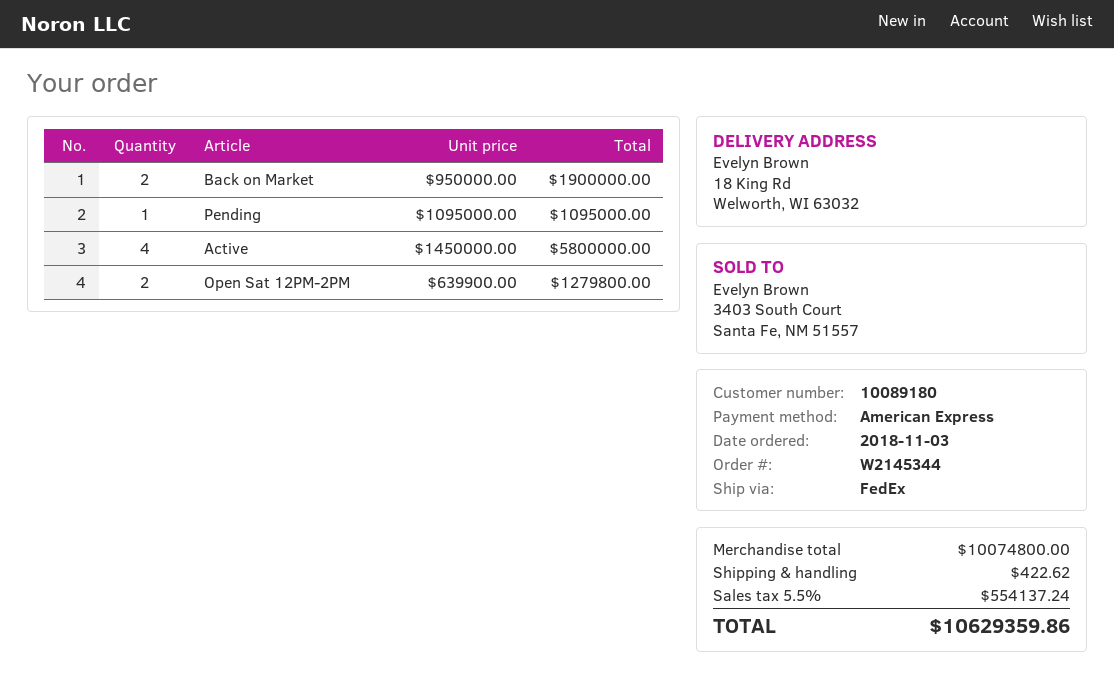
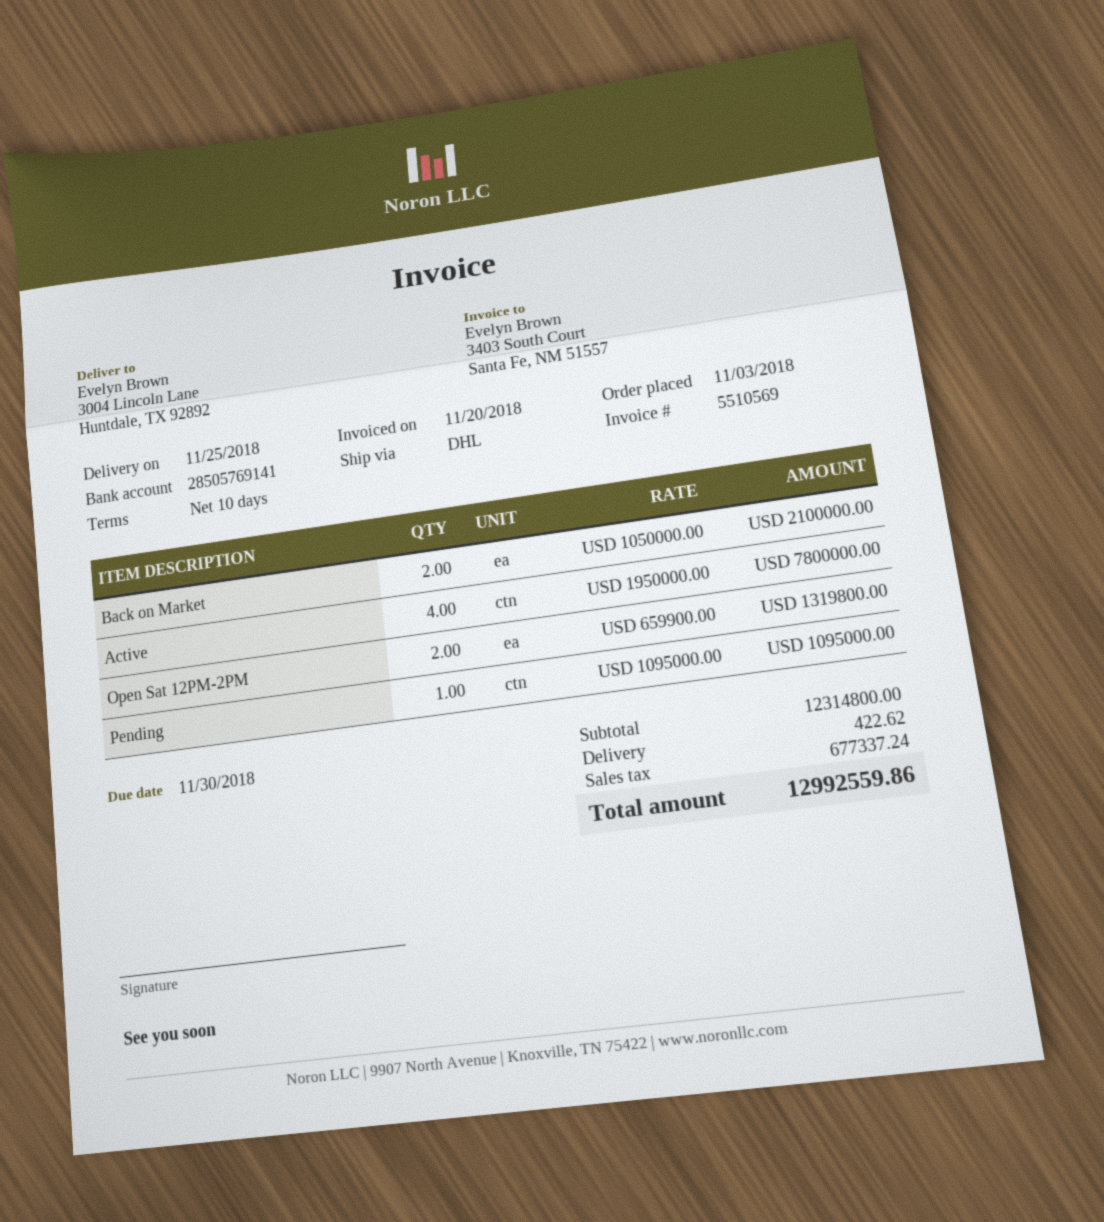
shipping method: FedEx -> DHL
ship to: 18 King Rd, Welworth, WI 63032 -> 3004 Lincoln Lane, Huntdale, TX 92892
Back on Market: 2 x 950000.00 = 1900000.00 -> 2 x 1050000.00 = 2100000.00
Active: 4 x 1450000.00 = 5800000.00 -> 4 x 1950000.00 = 7800000.00
Open Sat 12PM-2PM: 2 x 639900.00 = 1279800.00 -> 2 x 659900.00 = 1319800.00
subtotal: 10074800.00 -> 12314800.00
tax: 554137.24 -> 677337.24
total: 10629359.86 -> 12992559.86

